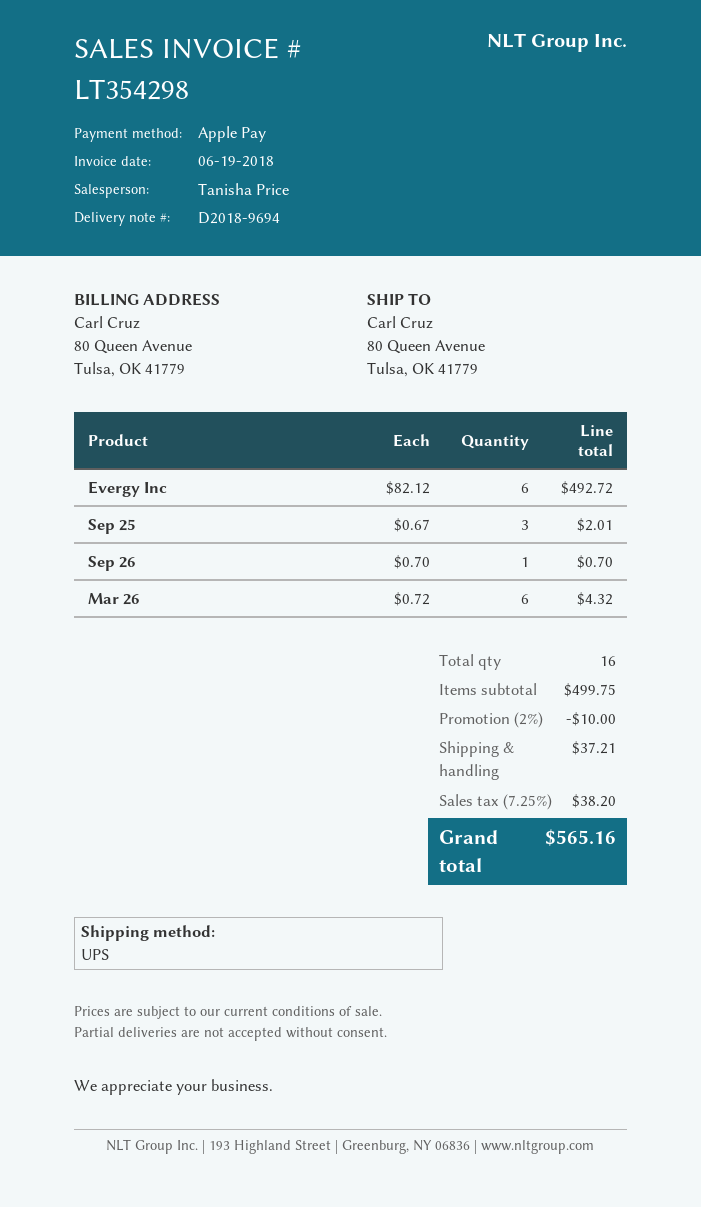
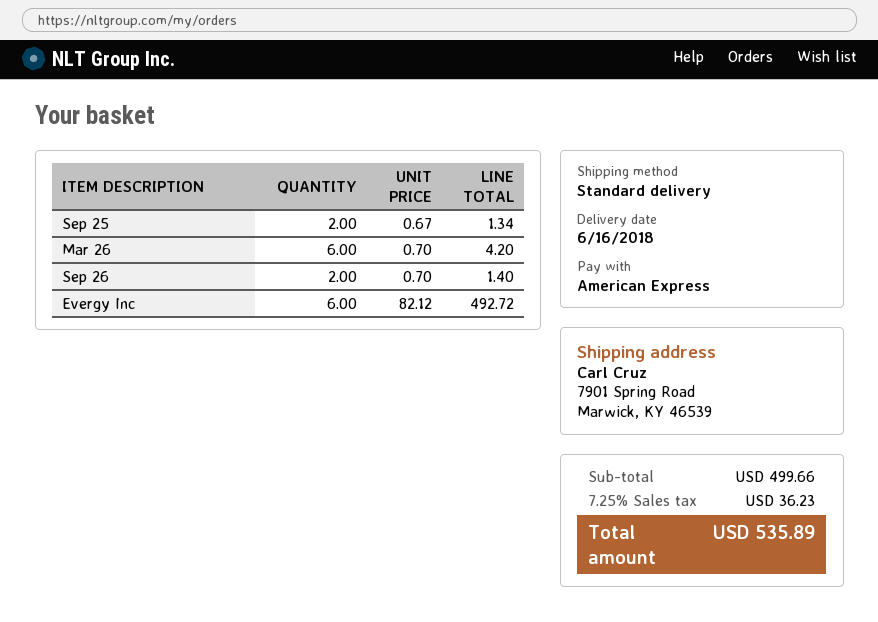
payment method: Apple Pay -> American Express
shipping method: UPS -> standard
ship to: 80 Queen Avenue, Tulsa, OK 41779 -> 7901 Spring Road, Marwick, KY 46539
Sep 25: 3 x 0.67 = 2.01 -> 2 x 0.67 = 1.34
Sep 26: 1 x 0.70 = 0.70 -> 2 x 0.70 = 1.40
Mar 26: 6 x 0.72 = 4.32 -> 6 x 0.70 = 4.20
subtotal: 499.75 -> 499.66
discount: 2% = 10.00 -> none
shipping: 37.21 -> none
tax: 7.25% = 38.20 -> 7.25% = 36.23
total: 565.16 -> 535.89

